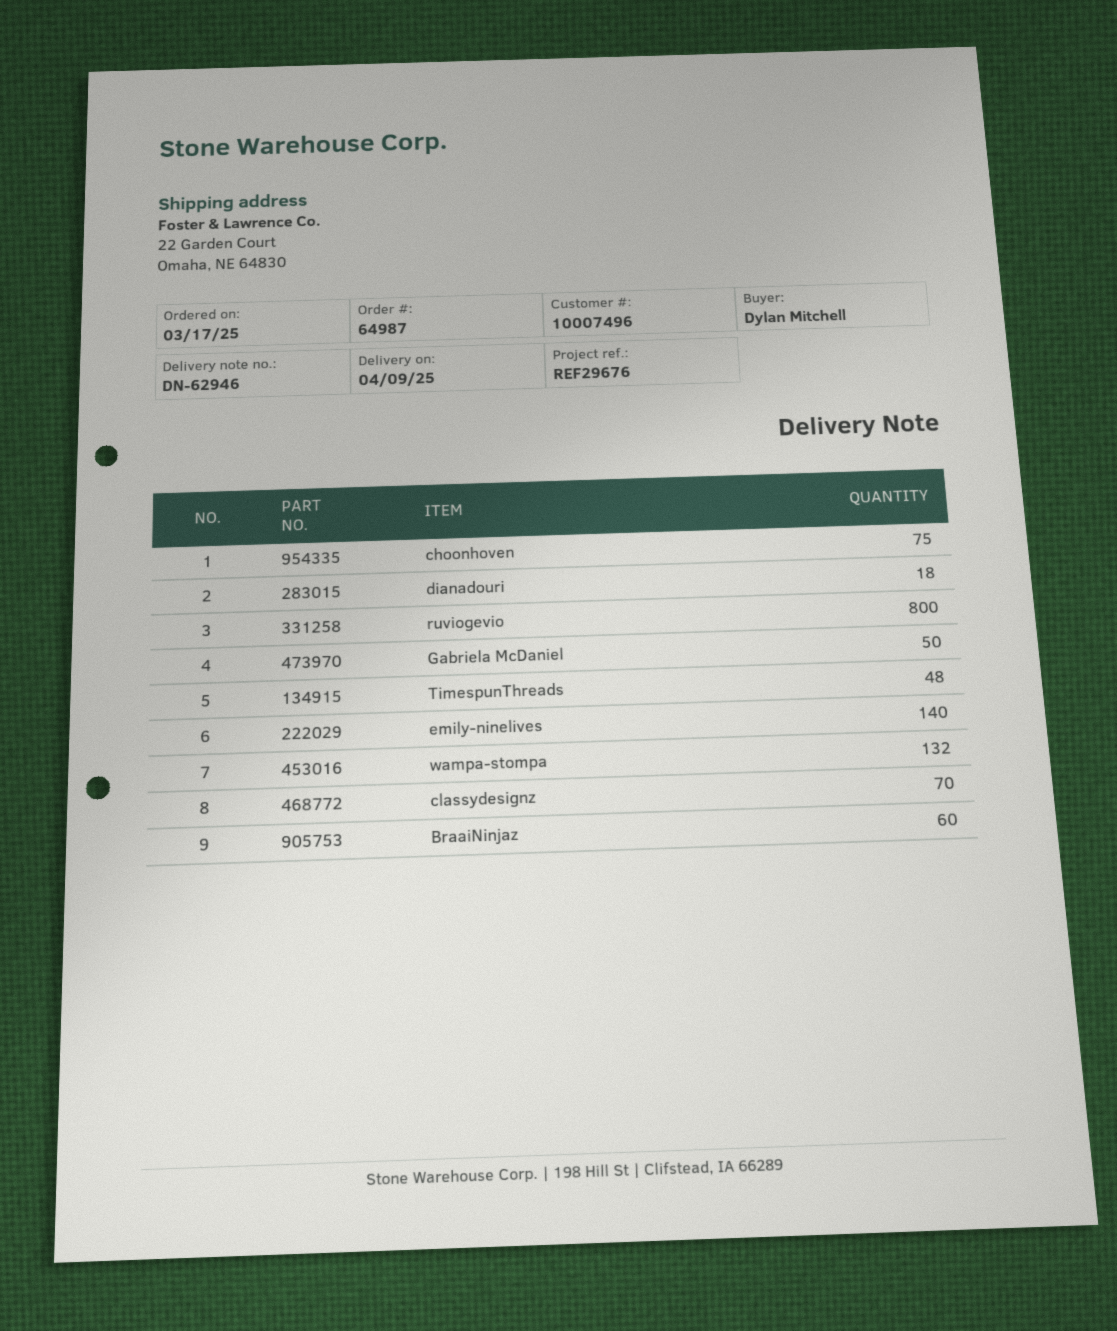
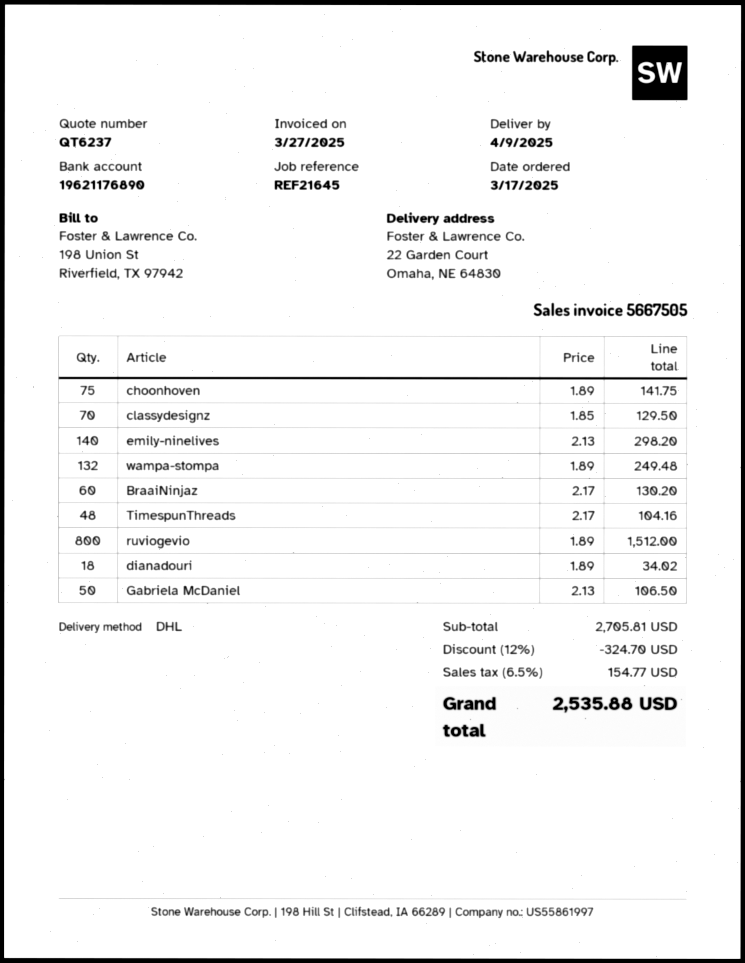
reference: REF29676 -> REF21645

